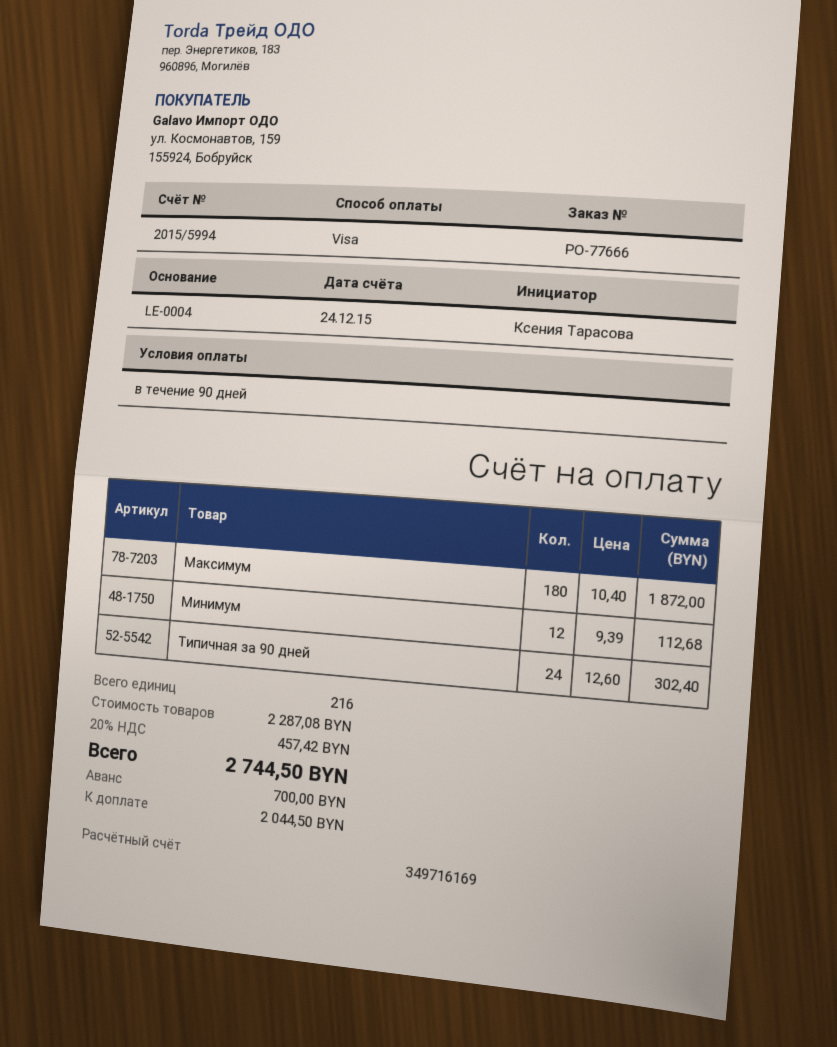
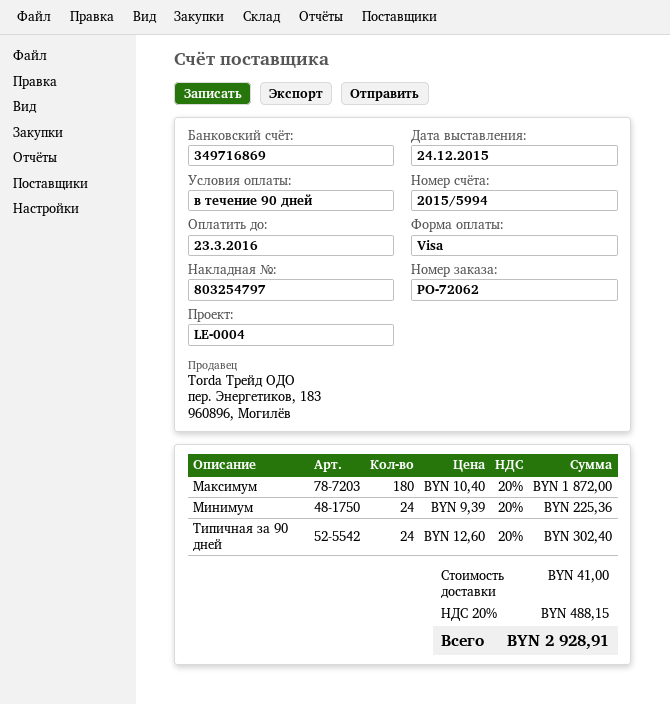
order number: PO-77666 -> PO-72062
bank account: 349716169 -> 349716869
Минимум: 12 x 9.39 = 112.68 -> 24 x 9.39 = 225.36
shipping: none -> 41.00
tax: 20% = 457.42 -> 20% = 488.15
total: 2744.50 -> 2928.91

